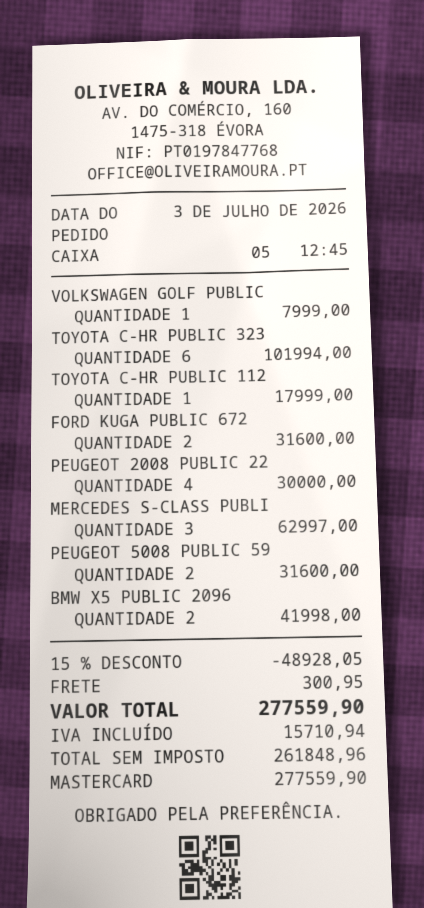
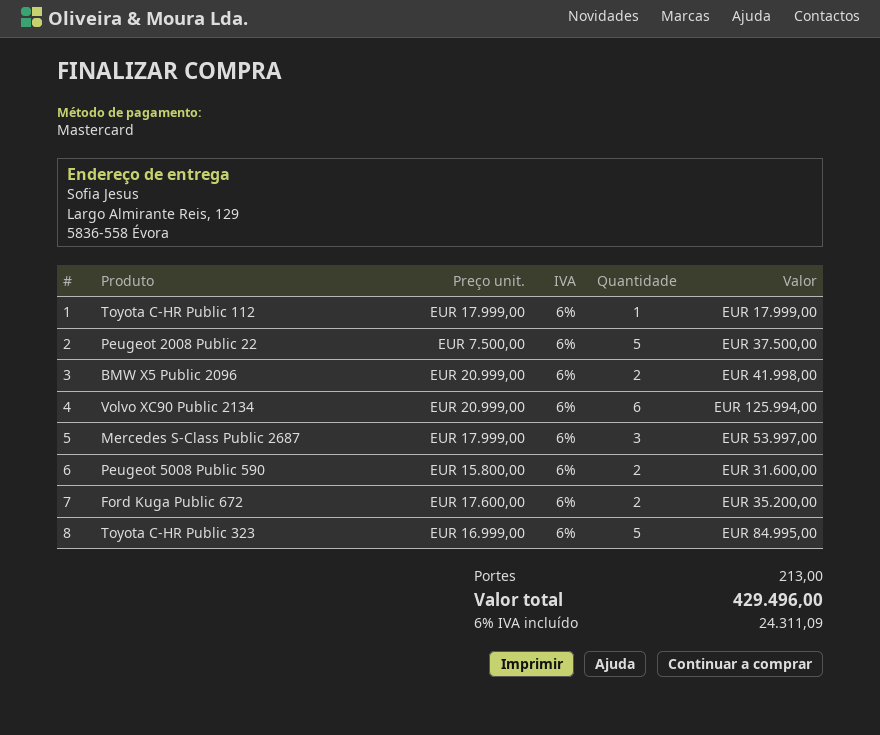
VOLKSWAGEN GOLF PUBLIC: 1 for 7999.00 -> none
TOYOTA C-HR PUBLIC 323: 6 for 101994.00 -> 5 for 84995.00
FORD KUGA PUBLIC 672: 2 for 31600.00 -> 2 for 35200.00
PEUGEOT 2008 PUBLIC 22: 4 for 30000.00 -> 5 for 37500.00
MERCEDES S-CLASS PUBLI: 3 for 62997.00 -> 3 for 53997.00
Volvo XC90 Public 2134: none -> 6 for 125994.00
discount: 15% = 48928.05 -> none
shipping: 300.95 -> 213.00
tax: 15710.94 -> 24311.09
total: 277559.90 -> 429496.00

